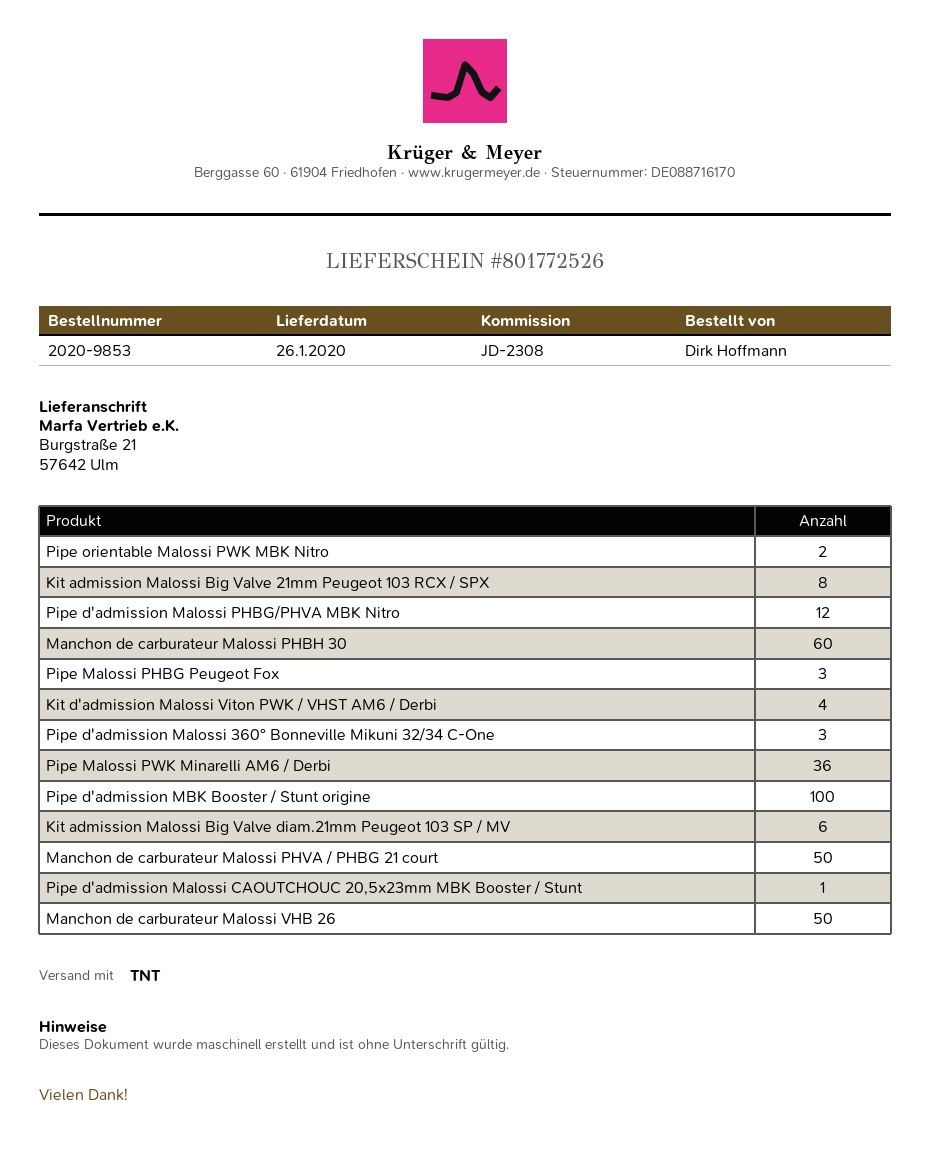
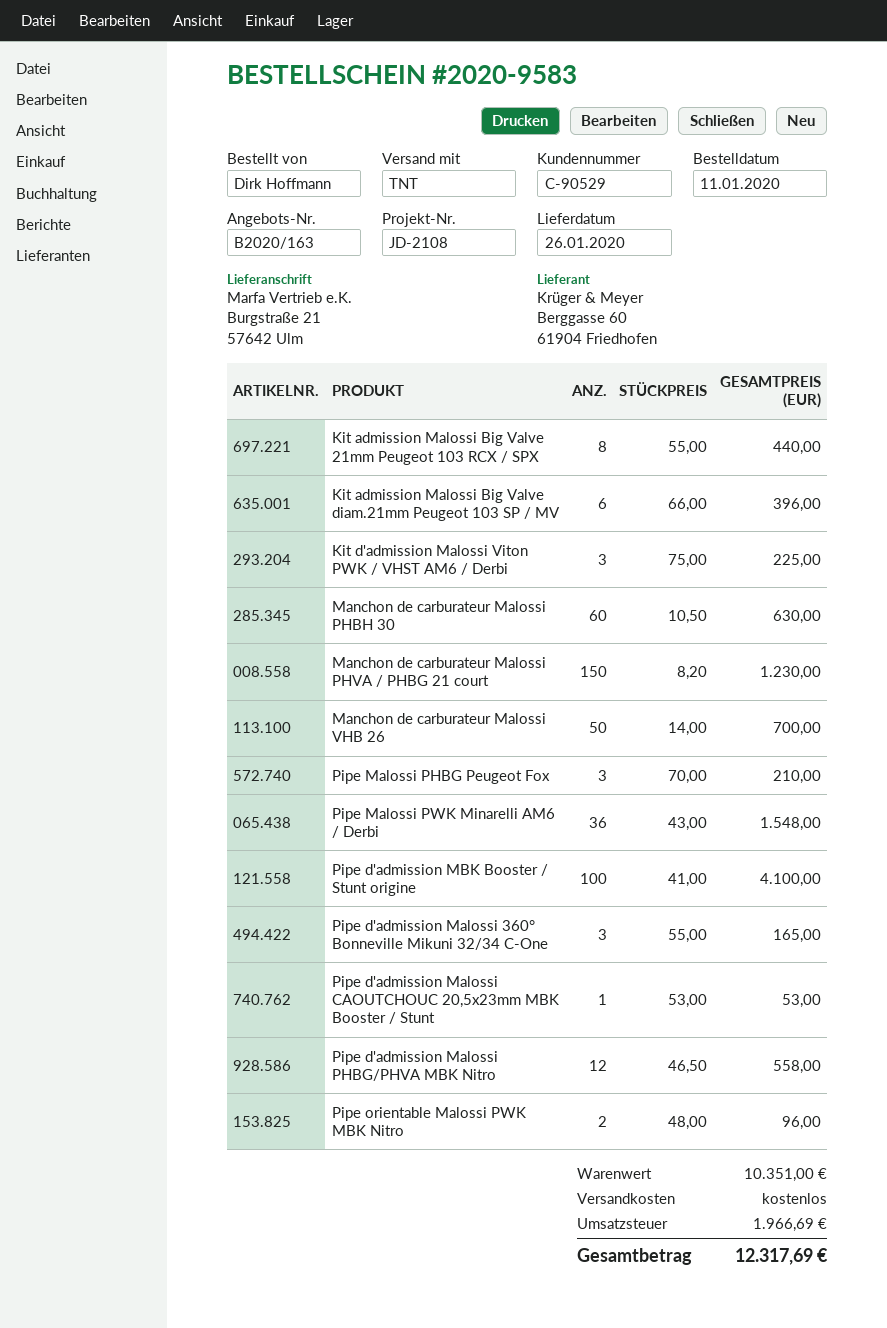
order number: 2020-9853 -> 2020-9583
reference: JD-2308 -> JD-2108
Kit d'admission Malossi Viton PWK / VHST AM6 / Derbi: 4 -> 3
Manchon de carburateur Malossi PHVA / PHBG 21 court: 50 -> 150

